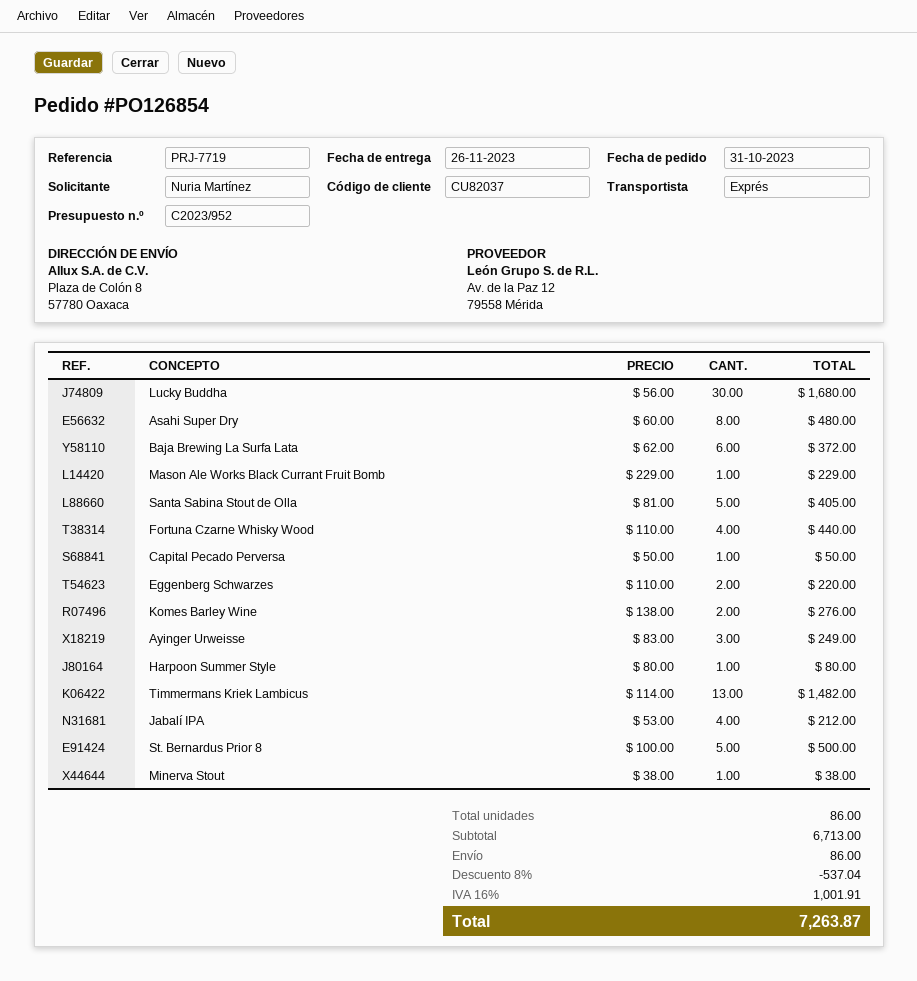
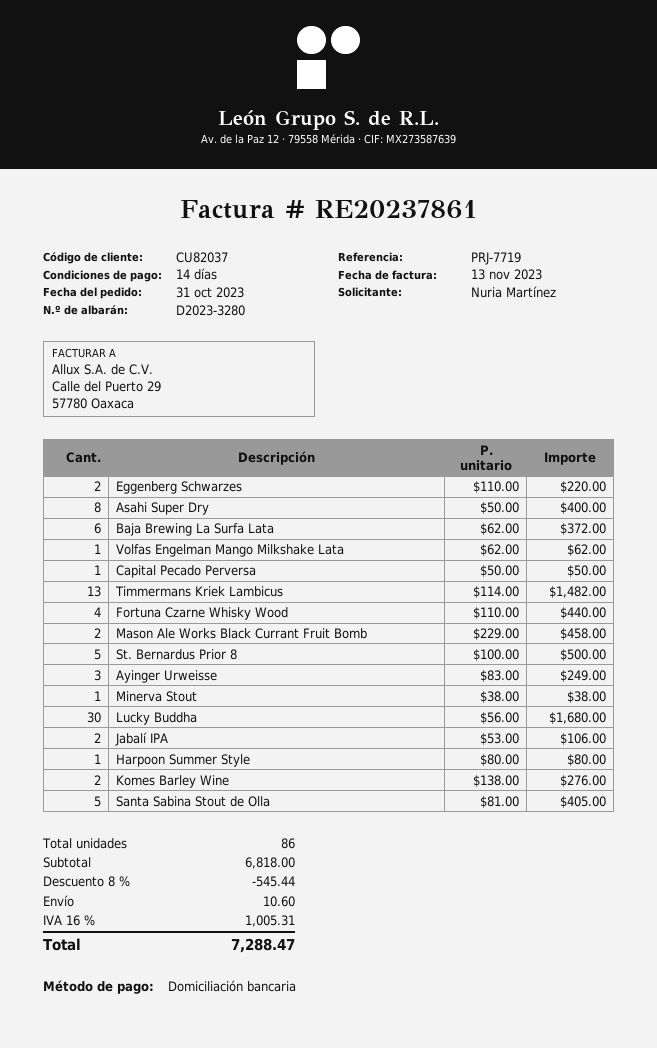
Asahi Super Dry: 8 x 60.00 = 480.00 -> 8 x 50.00 = 400.00
Mason Ale Works Black Currant Fruit Bomb: 1 x 229.00 = 229.00 -> 2 x 229.00 = 458.00
Jabalí IPA: 4 x 53.00 = 212.00 -> 2 x 53.00 = 106.00
Volfas Engelman Mango Milkshake Lata: none -> 1 x 62.00 = 62.00
subtotal: 6713.00 -> 6818.00
discount: 8% = 537.04 -> 8% = 545.44
shipping: 86.00 -> 10.60
tax: 16% = 1001.91 -> 16% = 1005.31
total: 7263.87 -> 7288.47

